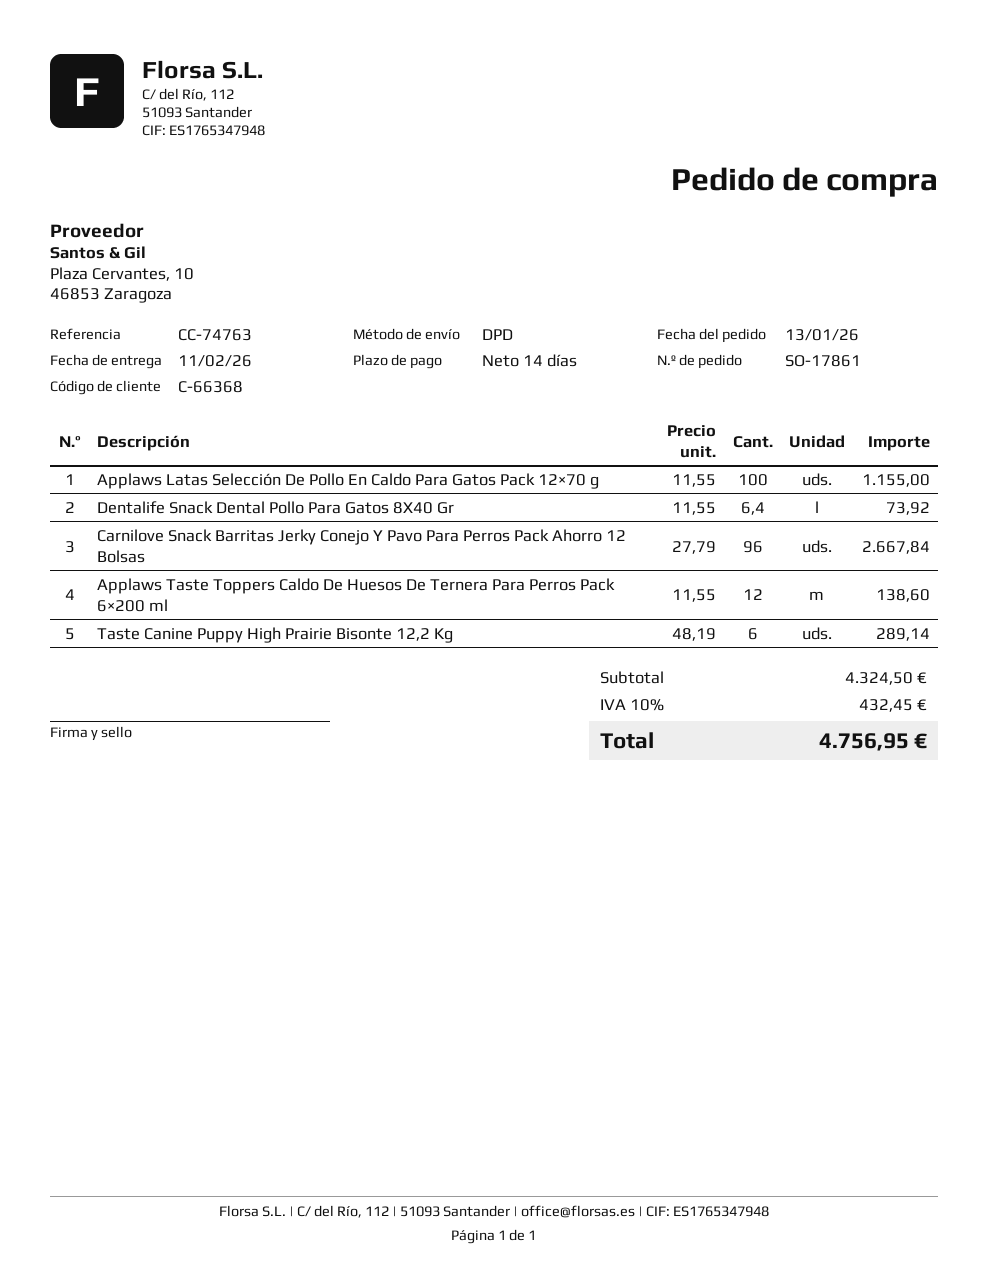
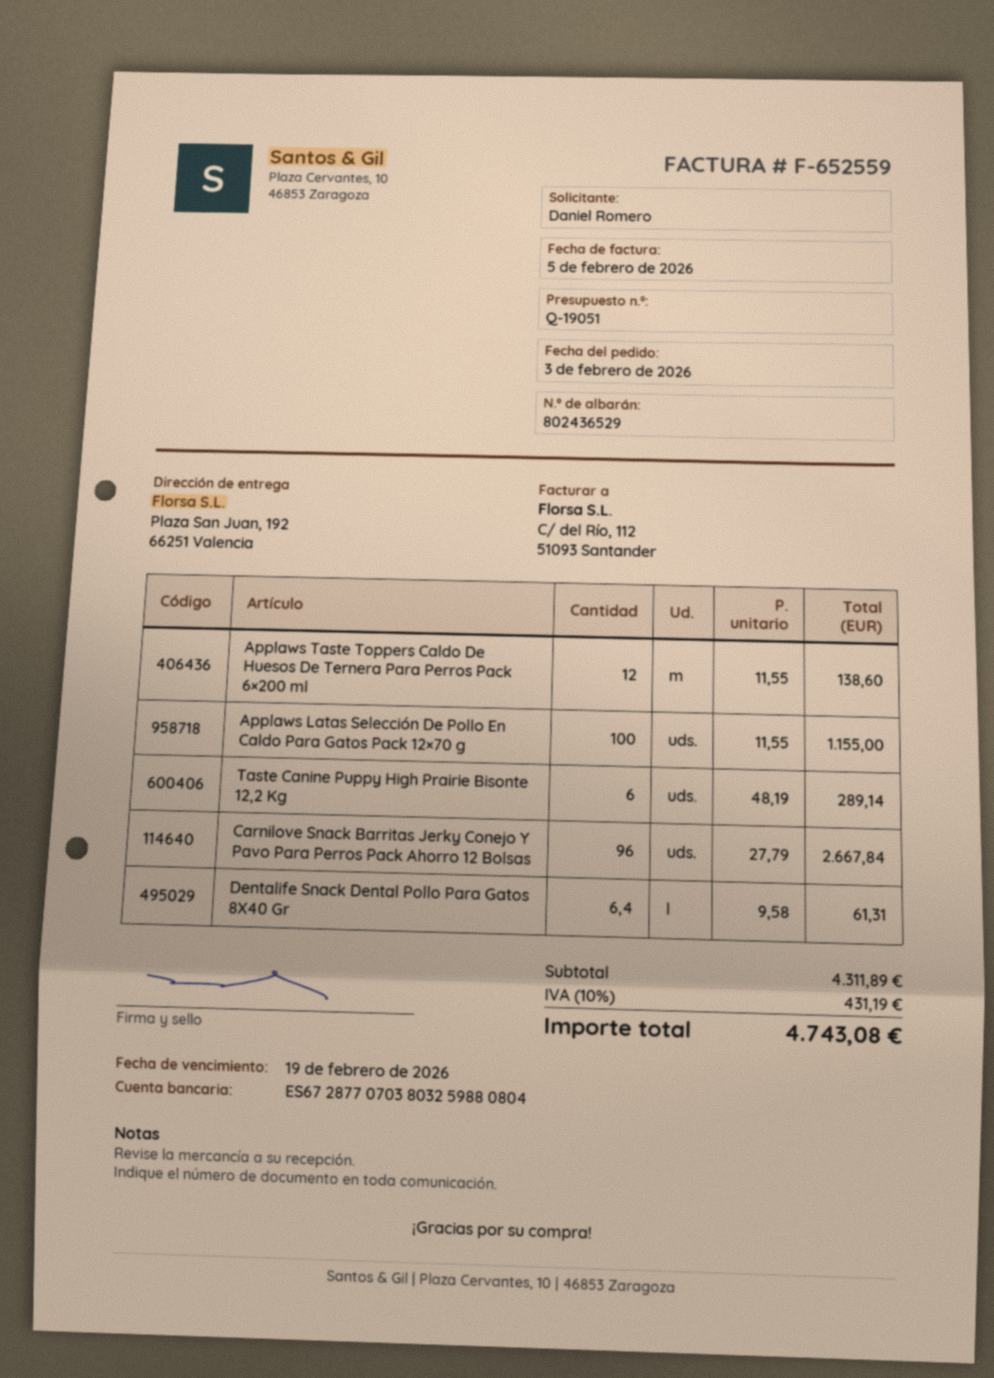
order date: 2026-01-13 -> 2026-02-03
Dentalife Snack Dental Pollo Para Gatos 8X40 Gr: 6.4 x 11.55 = 73.92 -> 6.4 x 9.58 = 61.31
subtotal: 4324.50 -> 4311.89
tax: 10% = 432.45 -> 10% = 431.19
total: 4756.95 -> 4743.08

